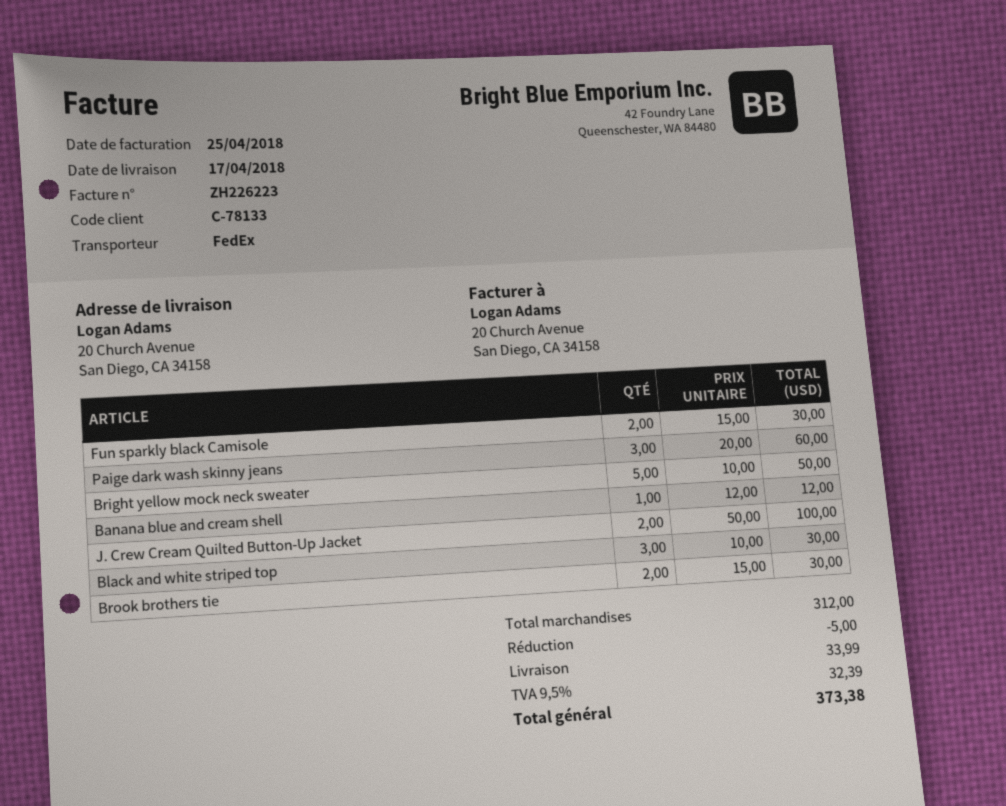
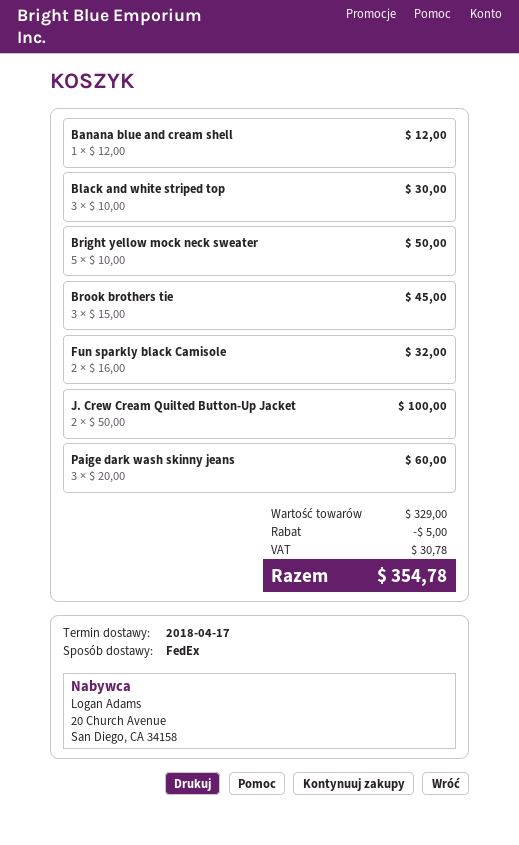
Fun sparkly black Camisole: 2 x 15.00 = 30.00 -> 2 x 16.00 = 32.00
Brook brothers tie: 2 x 15.00 = 30.00 -> 3 x 15.00 = 45.00
subtotal: 312.00 -> 329.00
shipping: 33.99 -> none
tax: 32.39 -> 30.78
total: 373.38 -> 354.78

